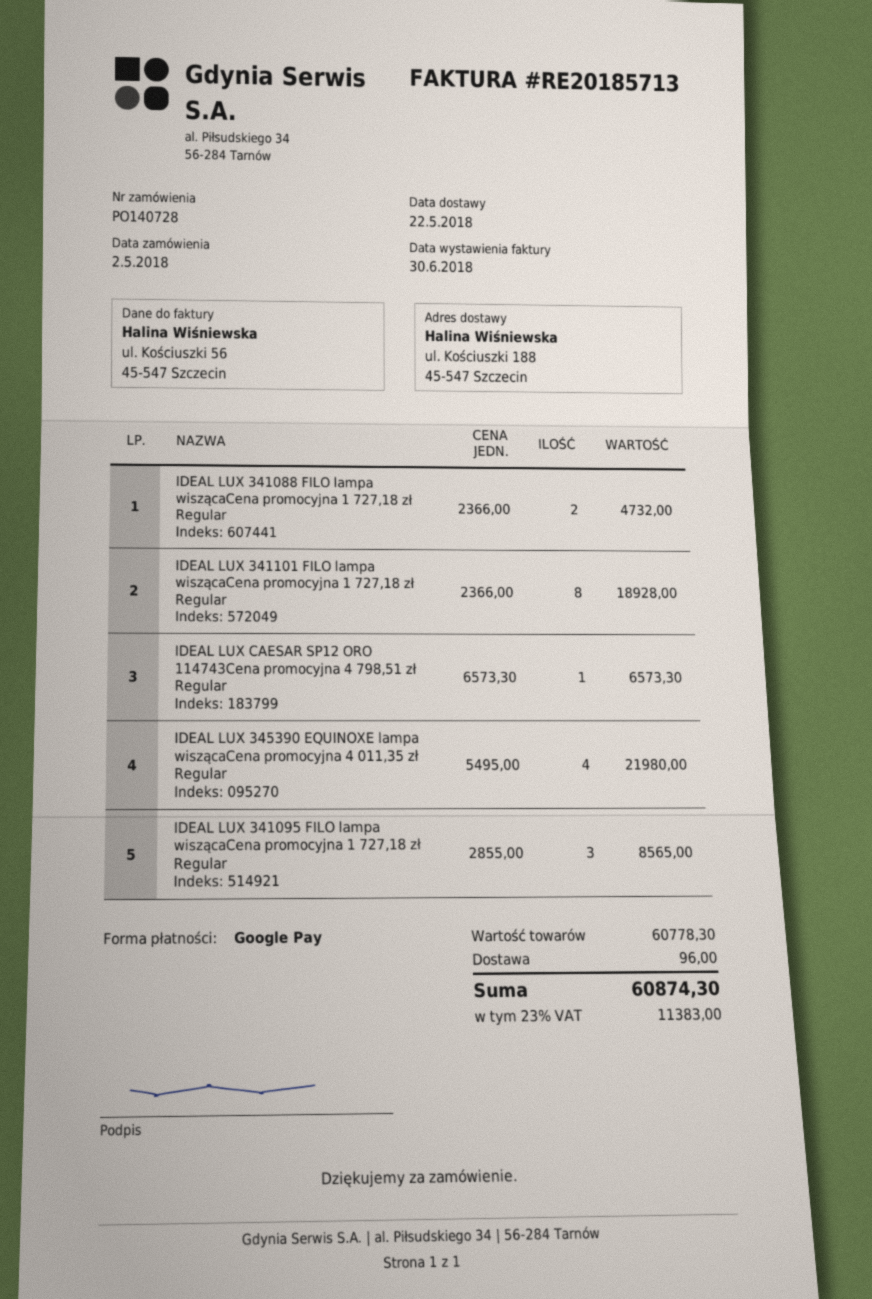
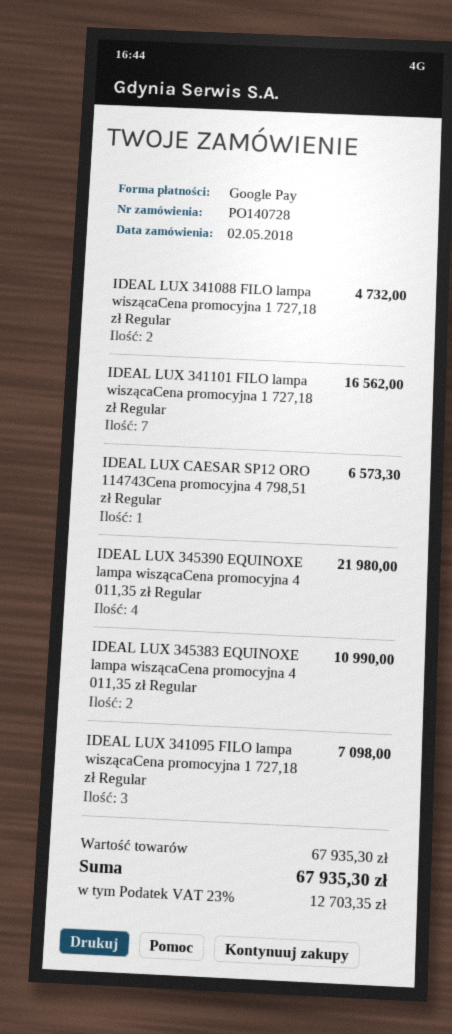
IDEAL LUX 341101 FILO lampa wiszącaCena promocyjna 1 727,18 zł Regular: 8 for 18928.00 -> 7 for 16562.00
IDEAL LUX 341095 FILO lampa wiszącaCena promocyjna 1 727,18 zł Regular: 3 for 8565.00 -> 3 for 7098.00
IDEAL LUX 345383 EQUINOXE lampa wiszącaCena promocyjna 4 011,35 zł Regular: none -> 2 for 10990.00
subtotal: 60778.30 -> 67935.30
shipping: 96.00 -> none
tax: 23% = 11383.00 -> 23% = 12703.35
total: 60874.30 -> 67935.30

